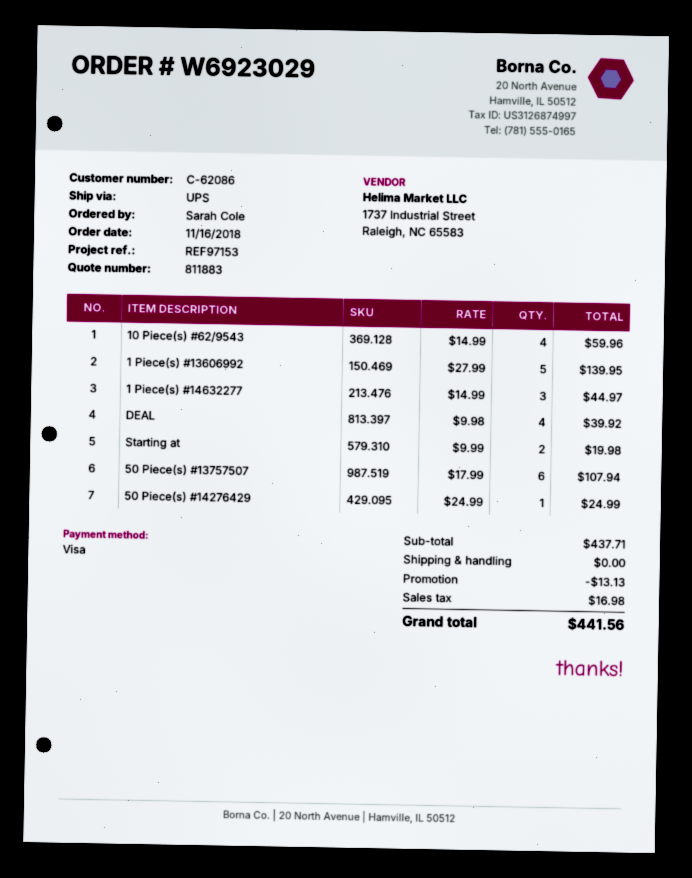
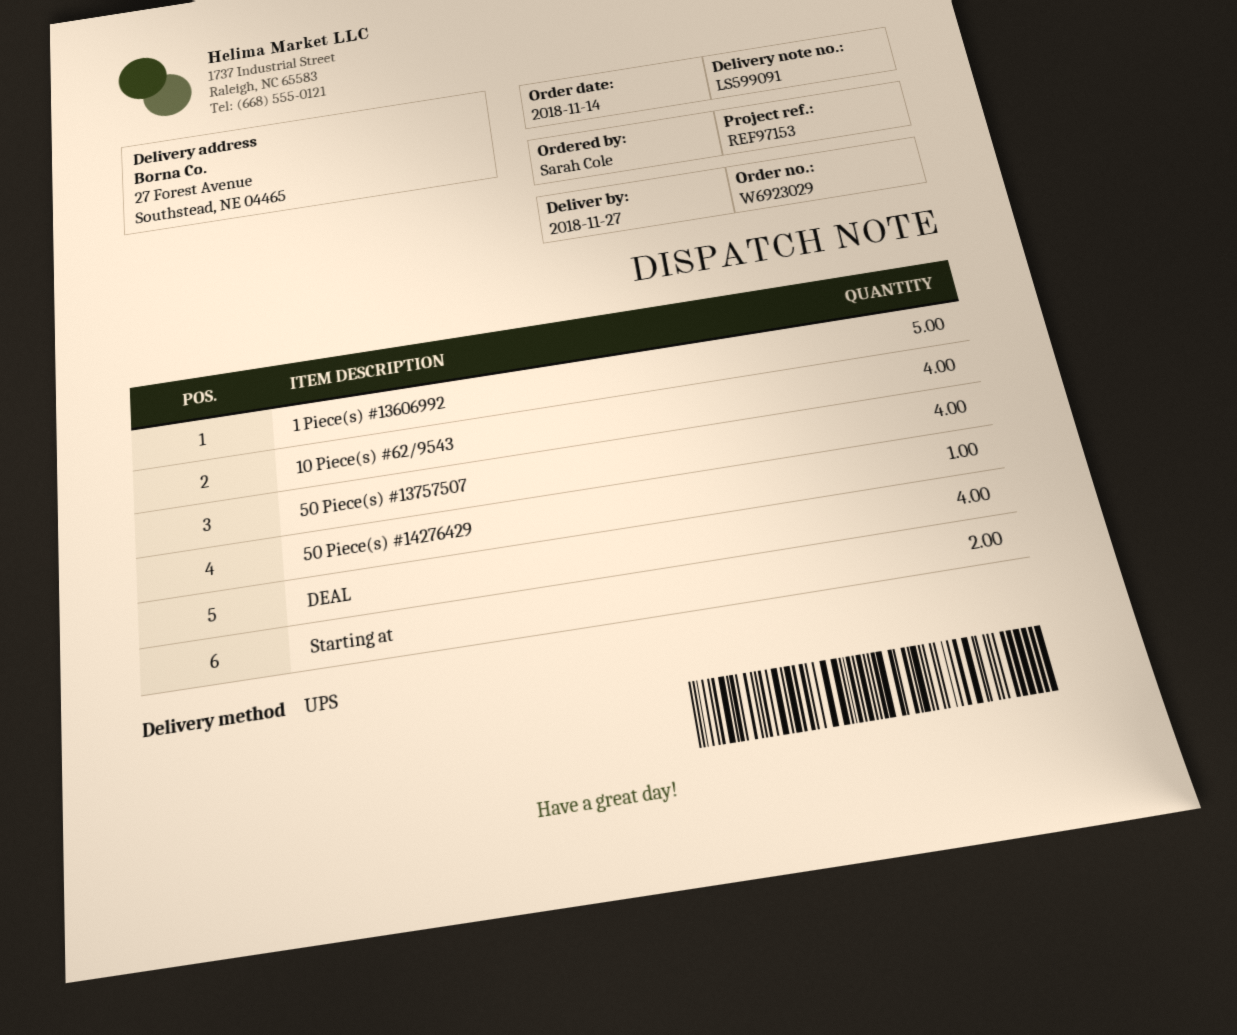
order date: 2018-11-16 -> 2018-11-14
1 Piece(s) #14632277: 3 -> none
50 Piece(s) #13757507: 6 -> 4

